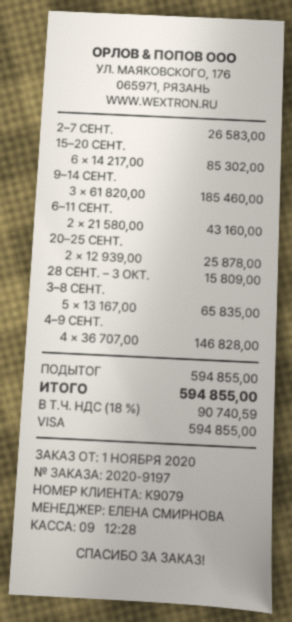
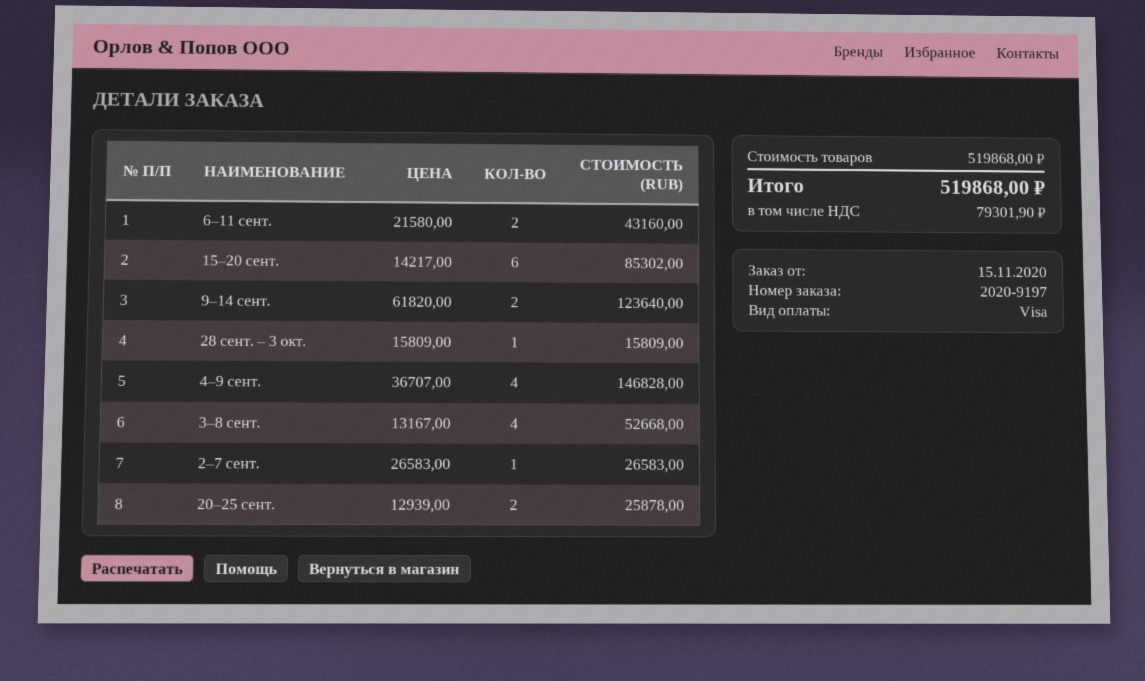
order date: 2020-11-01 -> 2020-11-15
9–14 СЕНТ.: 3 x 61820.00 = 185460.00 -> 2 x 61820.00 = 123640.00
3–8 СЕНТ.: 5 x 13167.00 = 65835.00 -> 4 x 13167.00 = 52668.00
subtotal: 594855.00 -> 519868.00
tax: 90740.59 -> 79301.90
total: 594855.00 -> 519868.00

